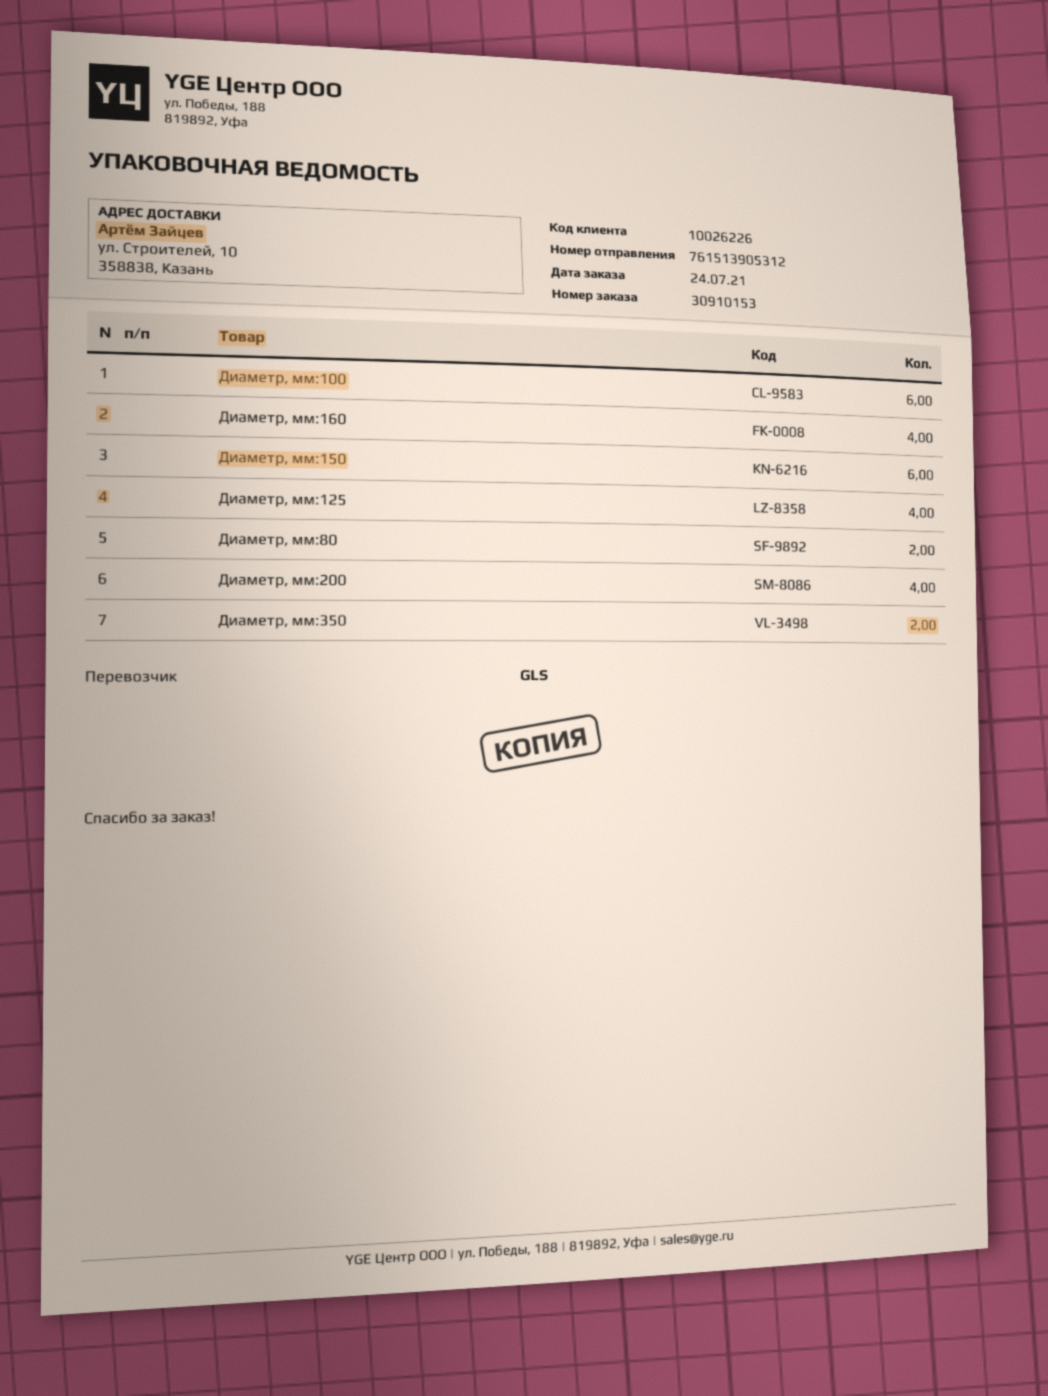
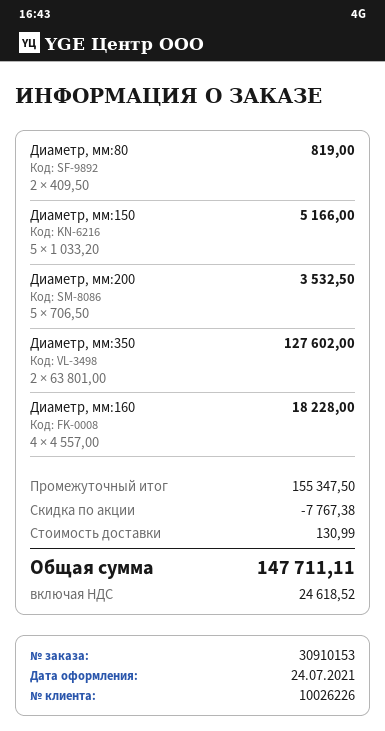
Диаметр, мм:100: 6 -> none
Диаметр, мм:150: 6 -> 5
Диаметр, мм:125: 4 -> none
Диаметр, мм:200: 4 -> 5

